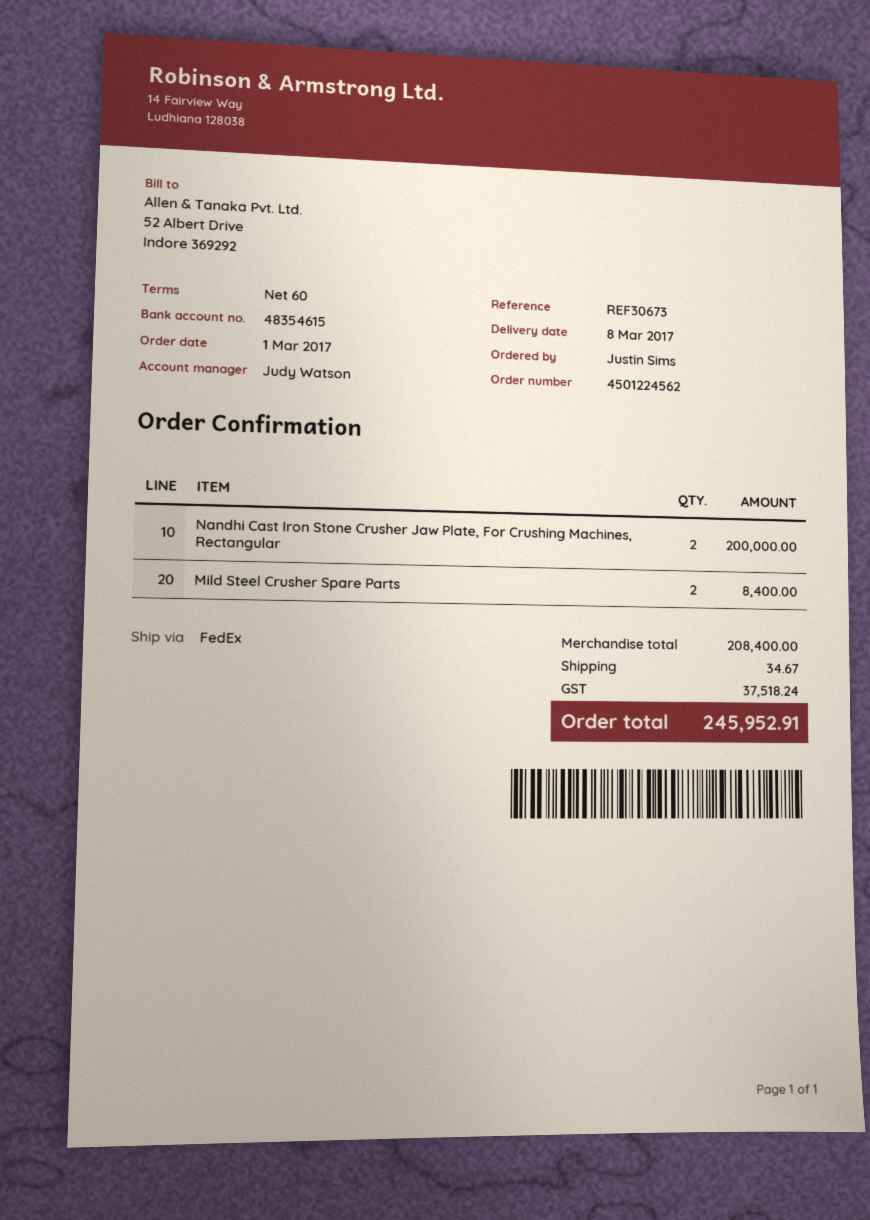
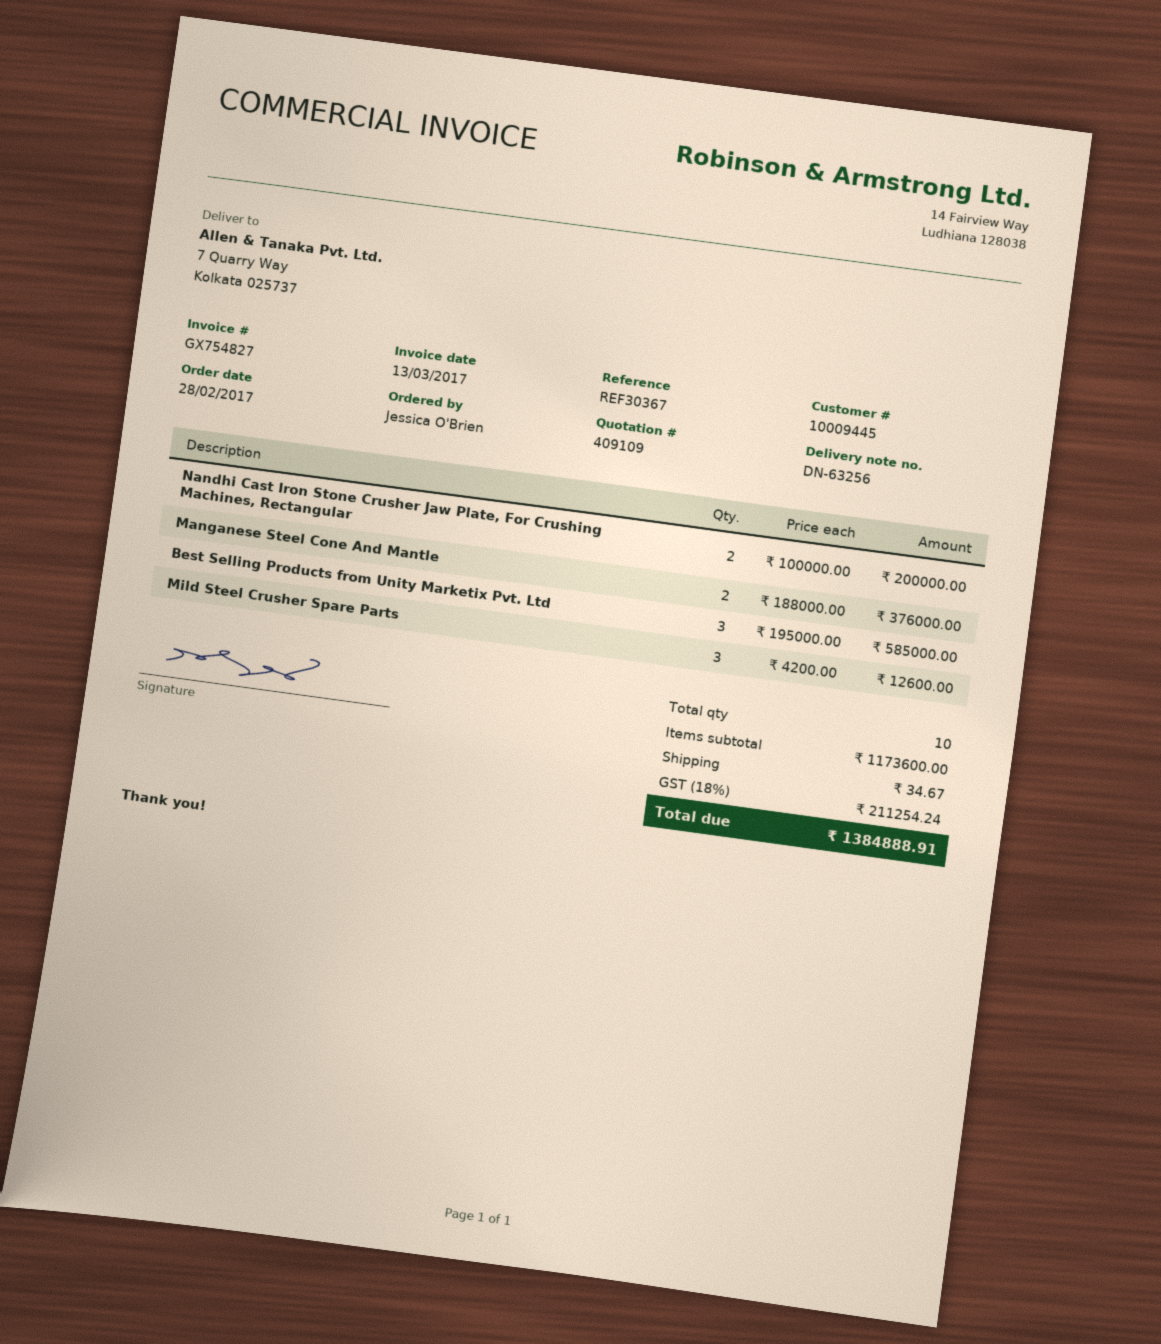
order date: 2017-03-01 -> 2017-02-28
reference: REF30673 -> REF30367
ordered by: Justin Sims -> Jessica O'Brien
Mild Steel Crusher Spare Parts: 2 for 8400.00 -> 3 for 12600.00
Manganese Steel Cone And Mantle: none -> 2 for 376000.00
Best Selling Products from Unity Marketix Pvt. Ltd: none -> 3 for 585000.00
subtotal: 208400.00 -> 1173600.00
tax: 37518.24 -> 211254.24
total: 245952.91 -> 1384888.91

